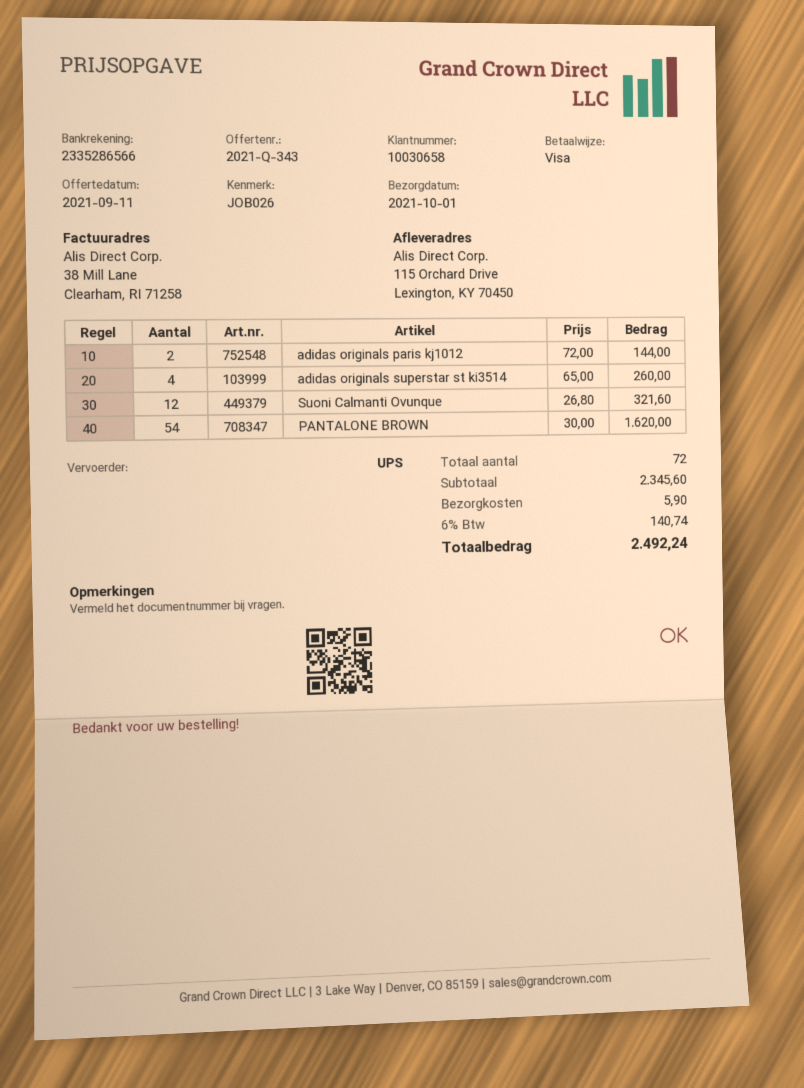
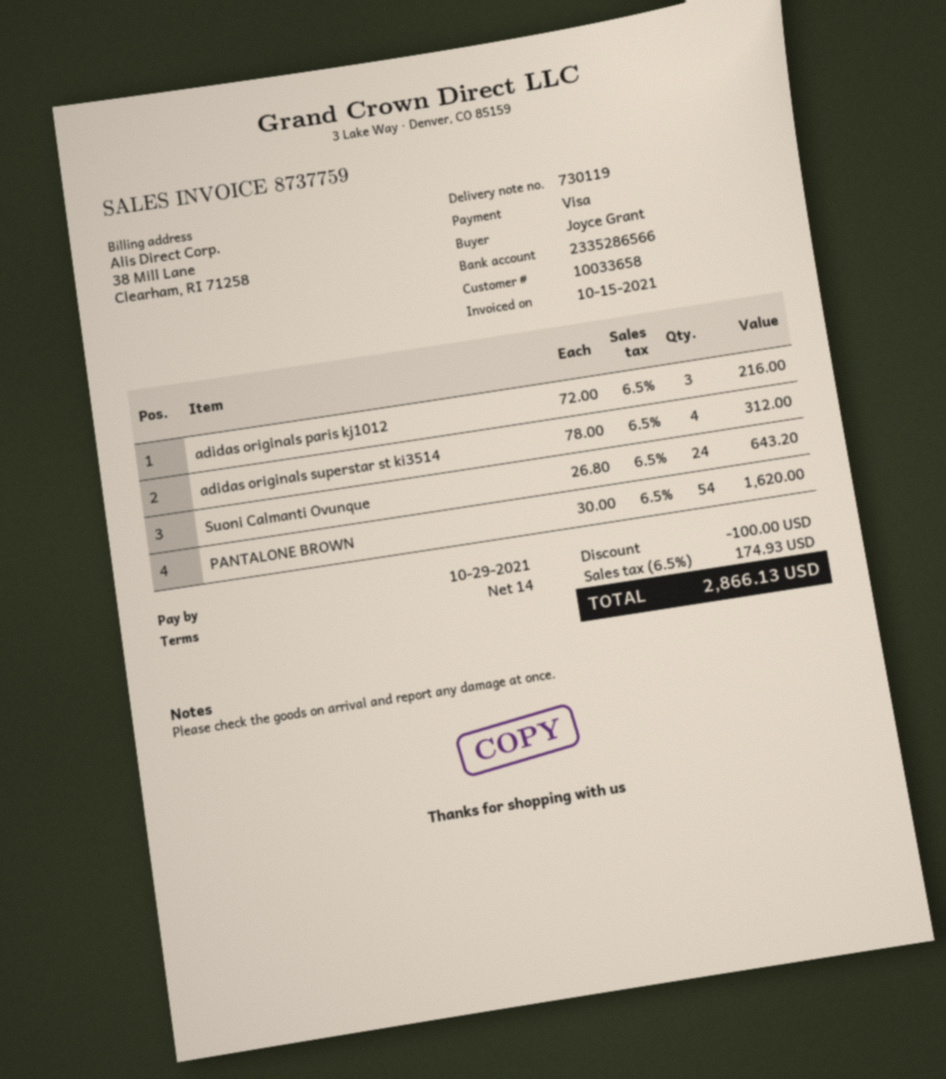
customer number: 10030658 -> 10033658
adidas originals paris kj1012: 2 x 72.00 = 144.00 -> 3 x 72.00 = 216.00
adidas originals superstar st ki3514: 4 x 65.00 = 260.00 -> 4 x 78.00 = 312.00
Suoni Calmanti Ovunque: 12 x 26.80 = 321.60 -> 24 x 26.80 = 643.20
discount: none -> 100.00
shipping: 5.90 -> none
tax: 6% = 140.74 -> 6.5% = 174.93
total: 2492.24 -> 2866.13

